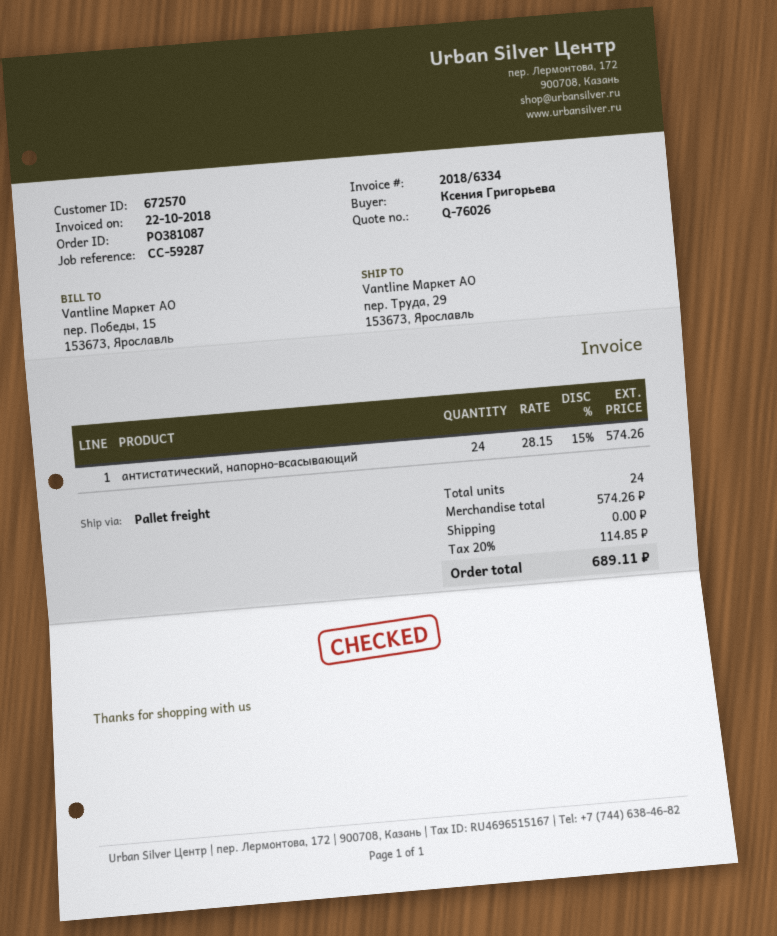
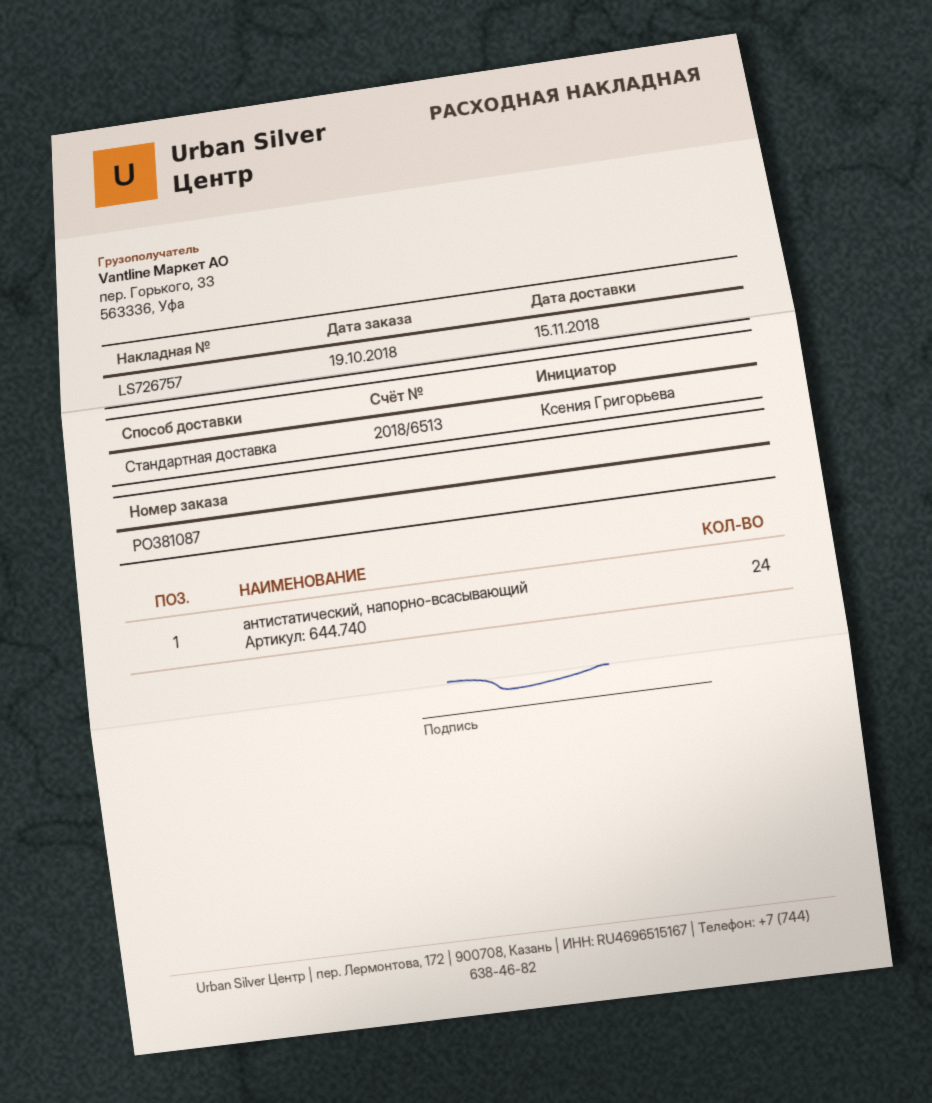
invoice number: 2018/6334 -> 2018/6513
shipping method: pallet freight -> standard
ship to: пер. Труда, 29, 153673, Ярославль -> пер. Горького, 33, 563336, Уфа

